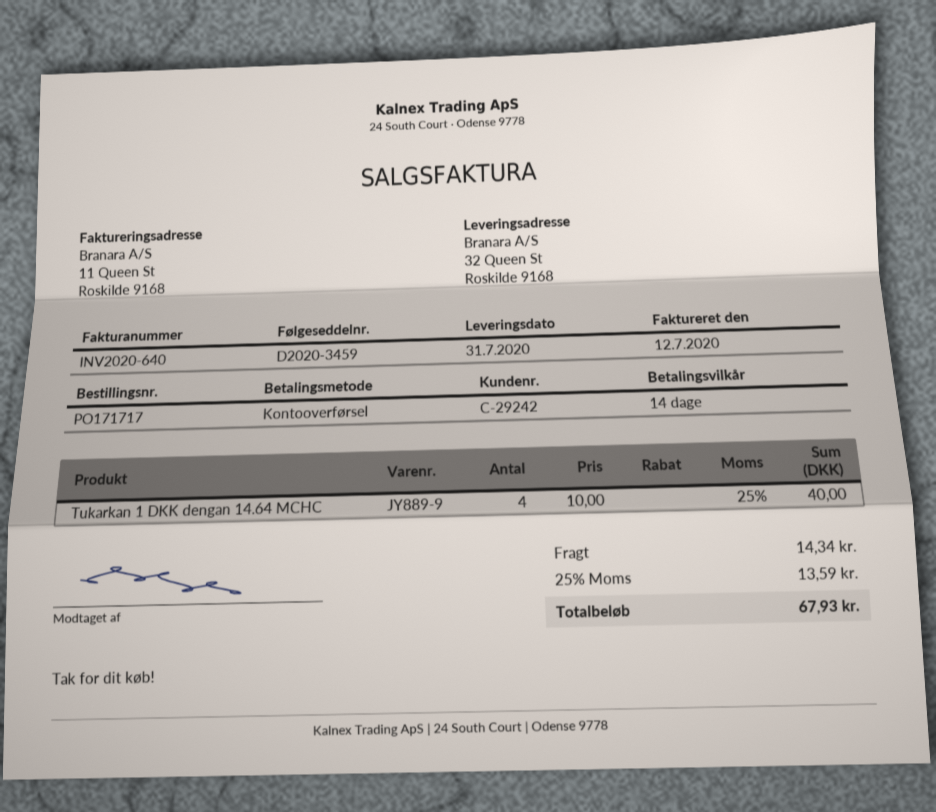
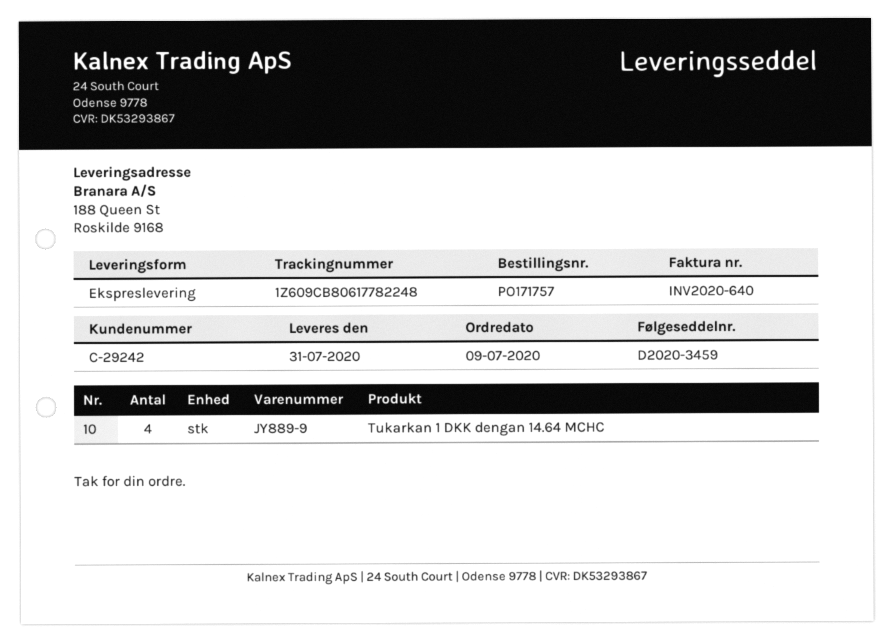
order number: PO171717 -> PO171757
ship to: 32 Queen St, Roskilde 9168 -> 188 Queen St, Roskilde 9168

